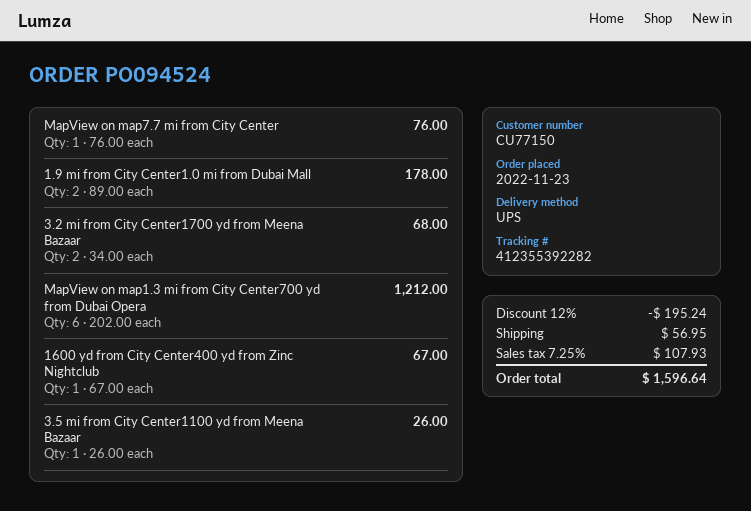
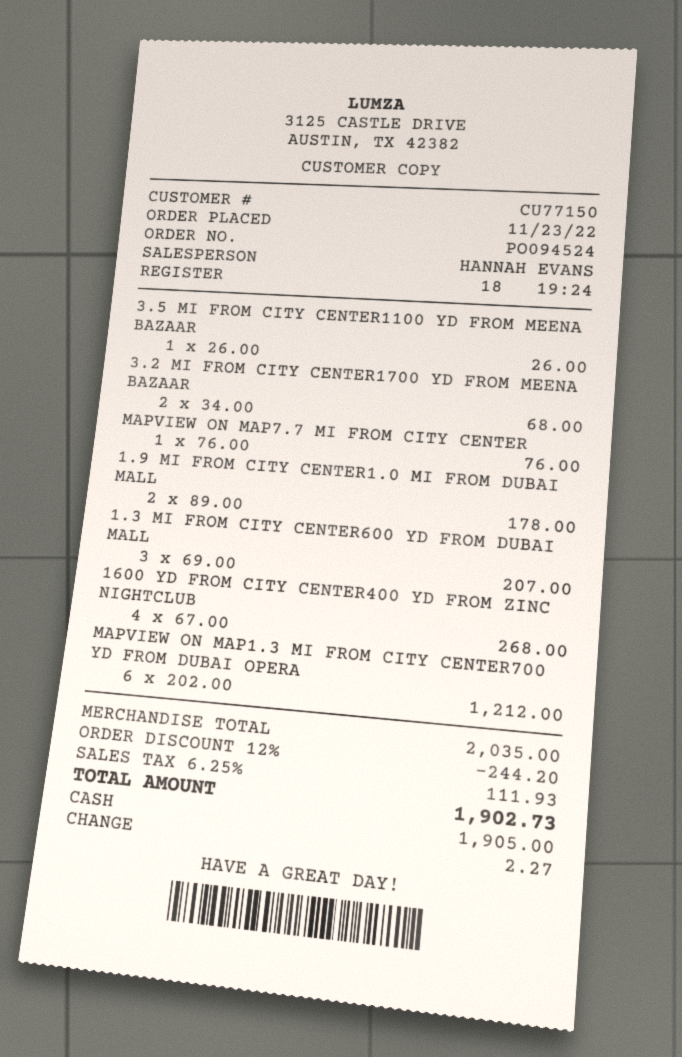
1600 yd from City Center400 yd from Zinc Nightclub: 1 x 67.00 = 67.00 -> 4 x 67.00 = 268.00
1.3 MI FROM CITY CENTER600 YD FROM DUBAI MALL: none -> 3 x 69.00 = 207.00
discount: 12% = 195.24 -> 12% = 244.20
shipping: 56.95 -> none
tax: 7.25% = 107.93 -> 6.25% = 111.93
total: 1596.64 -> 1902.73

